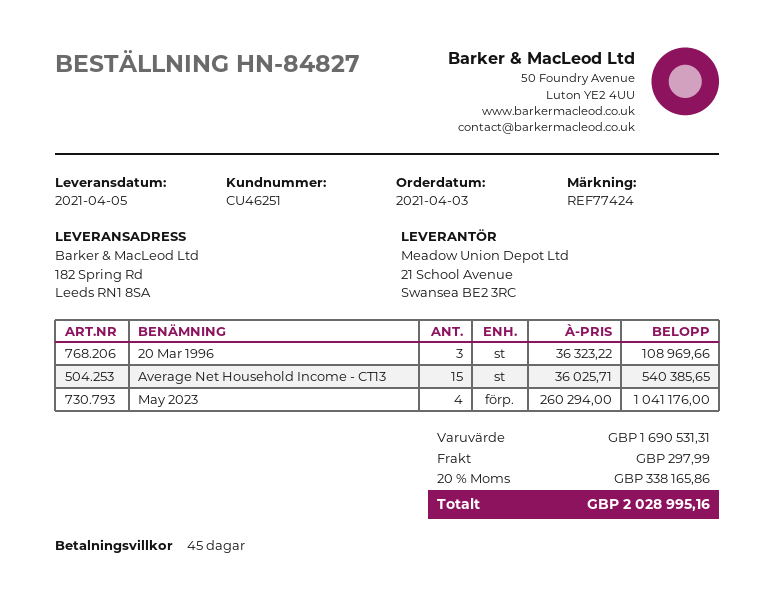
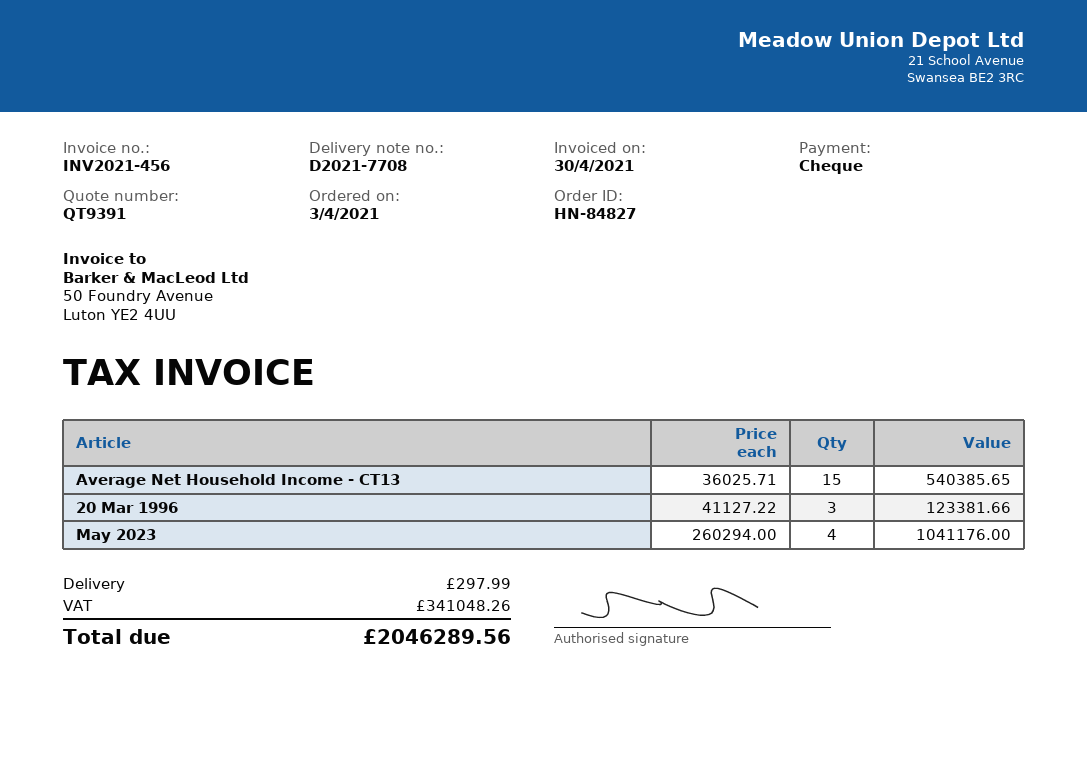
20 Mar 1996: 3 x 36323.22 = 108969.66 -> 3 x 41127.22 = 123381.66
tax: 338165.86 -> 341048.26
total: 2028995.16 -> 2046289.56

